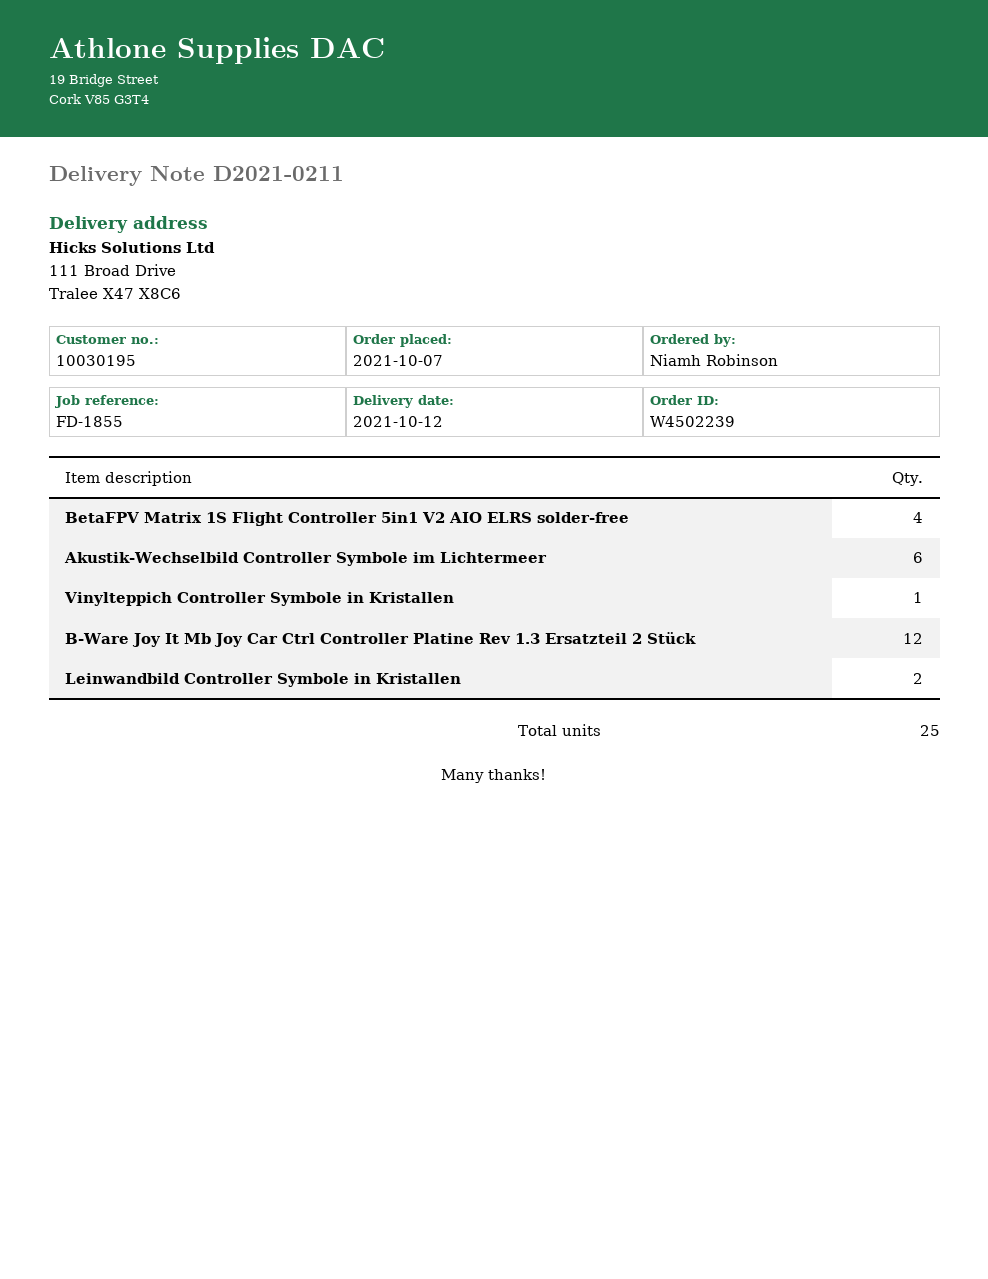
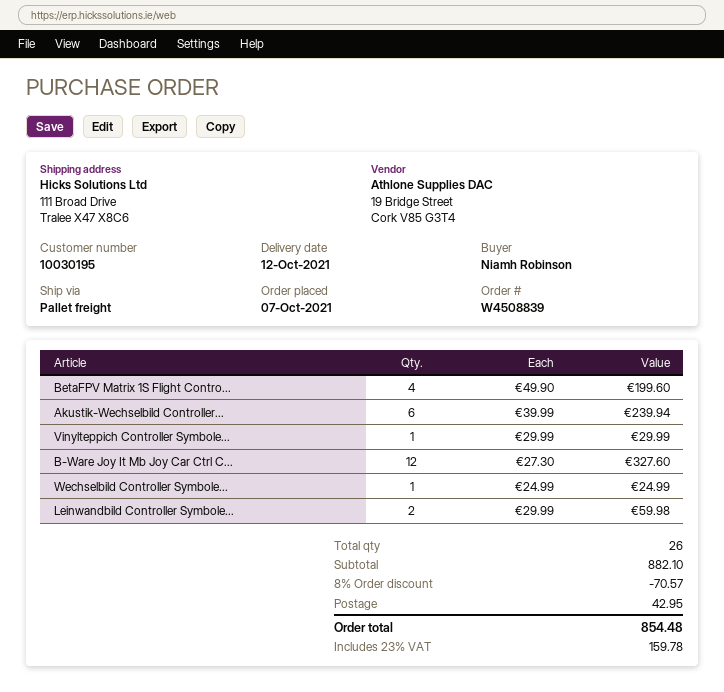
order number: W4502239 -> W4508839
Wechselbild Controller Symbole...: none -> 1
total quantity: 25 -> 26

